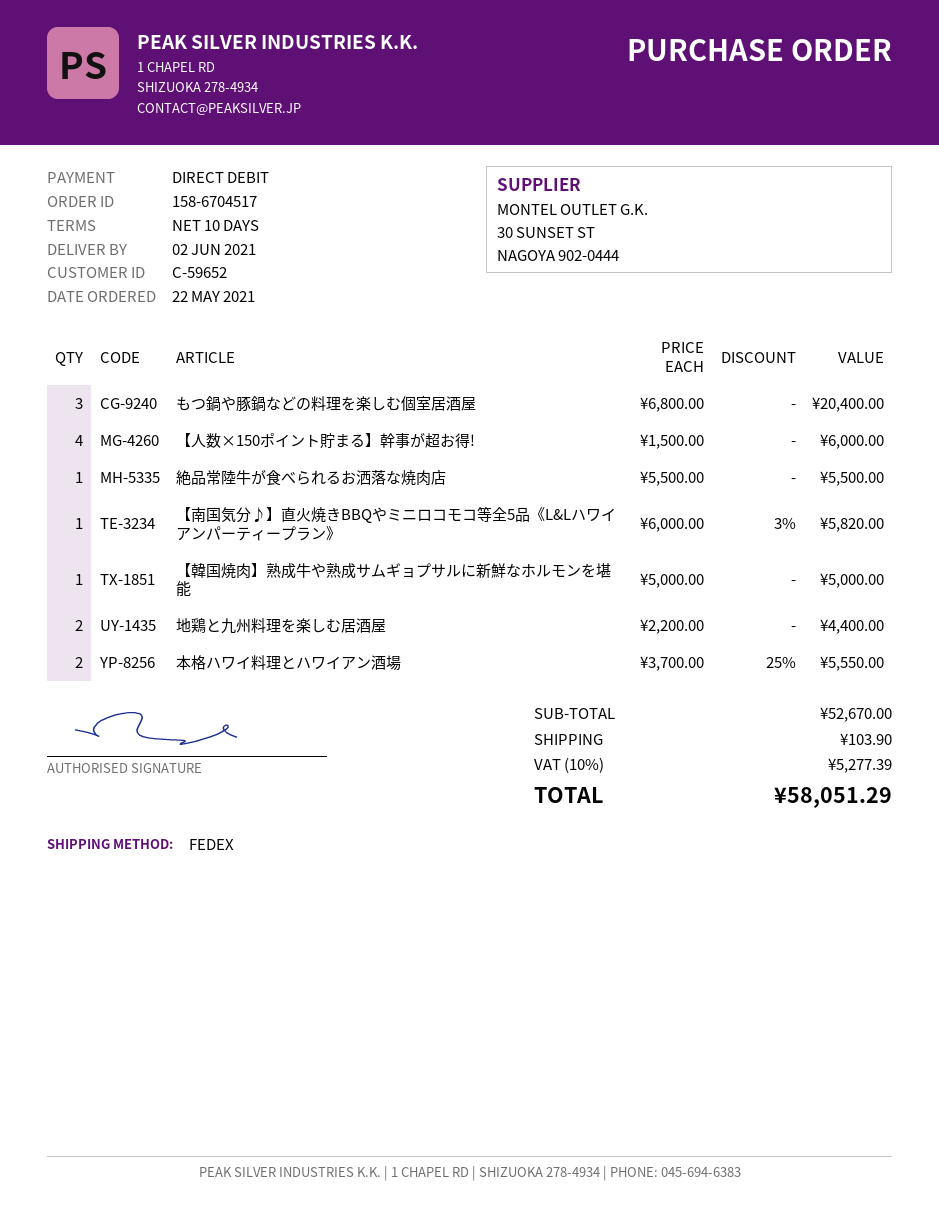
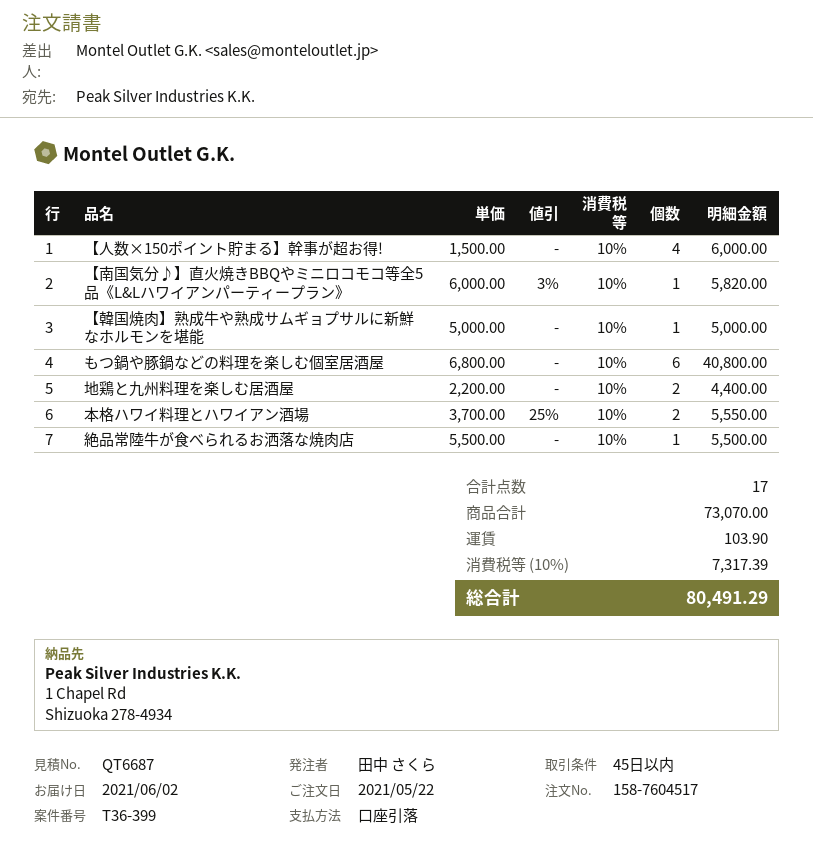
order number: 158-6704517 -> 158-7604517
payment terms: 10 days -> 45 days
もつ鍋や豚鍋などの料理を楽しむ個室居酒屋: 3 x 6800.00 = 20400.00 -> 6 x 6800.00 = 40800.00
subtotal: 52670.00 -> 73070.00
tax: 10% = 5277.39 -> 10% = 7317.39
total: 58051.29 -> 80491.29

